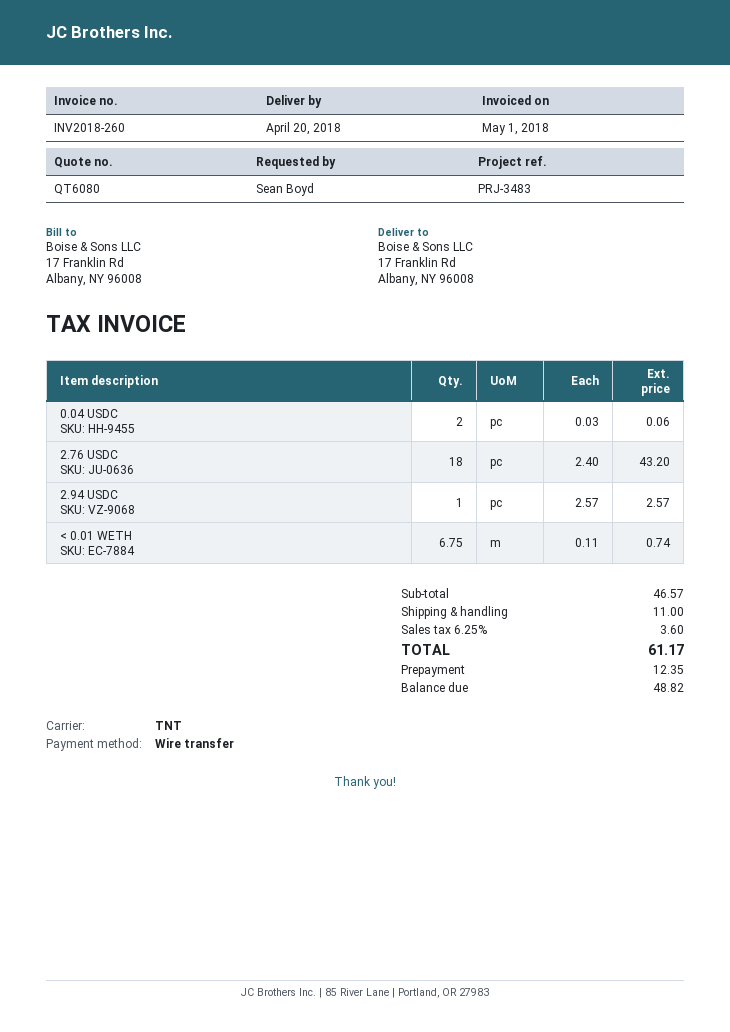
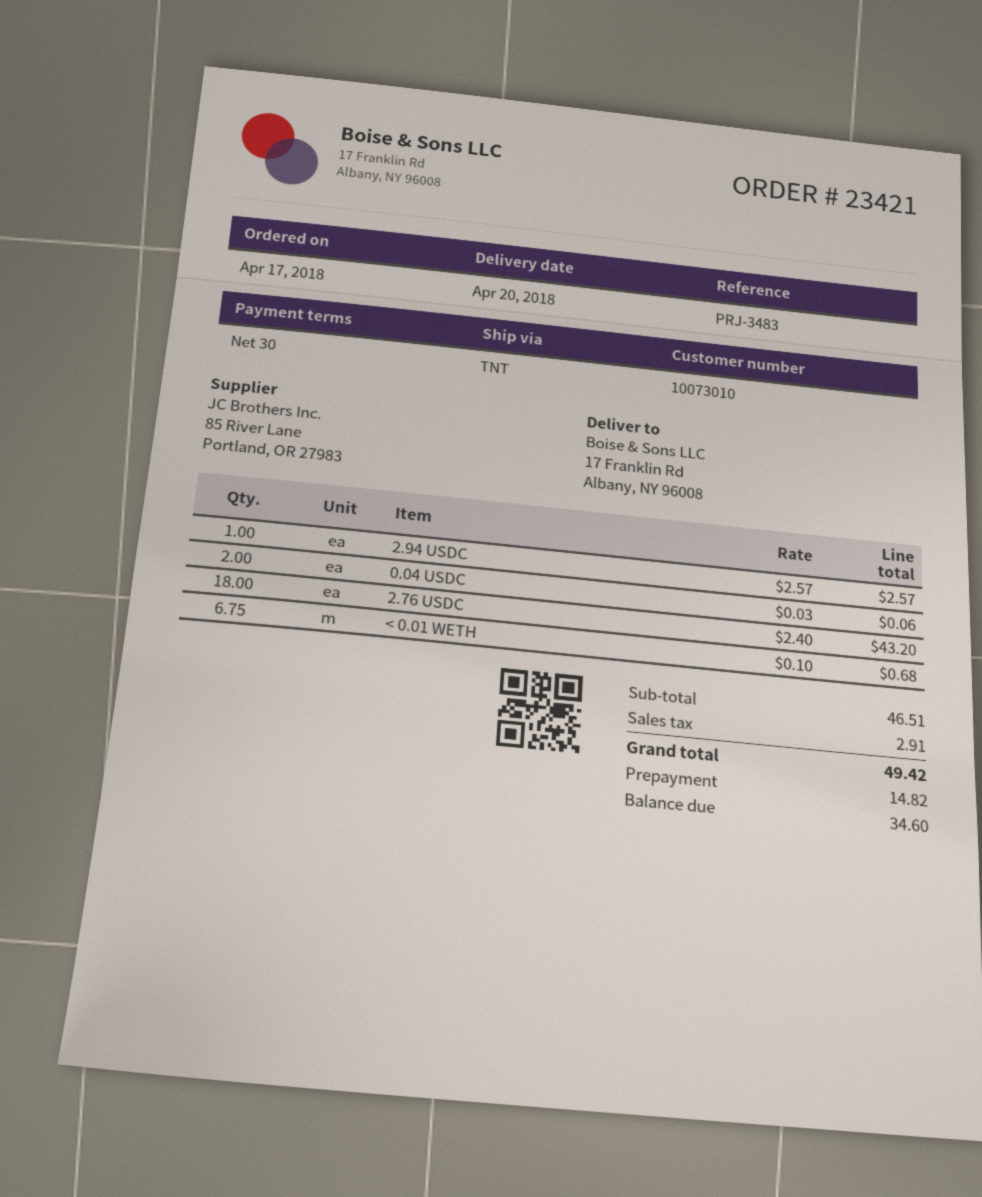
< 0.01 WETH: 6.75 x 0.11 = 0.74 -> 6.75 x 0.10 = 0.68
subtotal: 46.57 -> 46.51
shipping: 11.00 -> none
tax: 3.60 -> 2.91
total: 61.17 -> 49.42
deposit: 12.35 -> 14.82
balance: 48.82 -> 34.60

